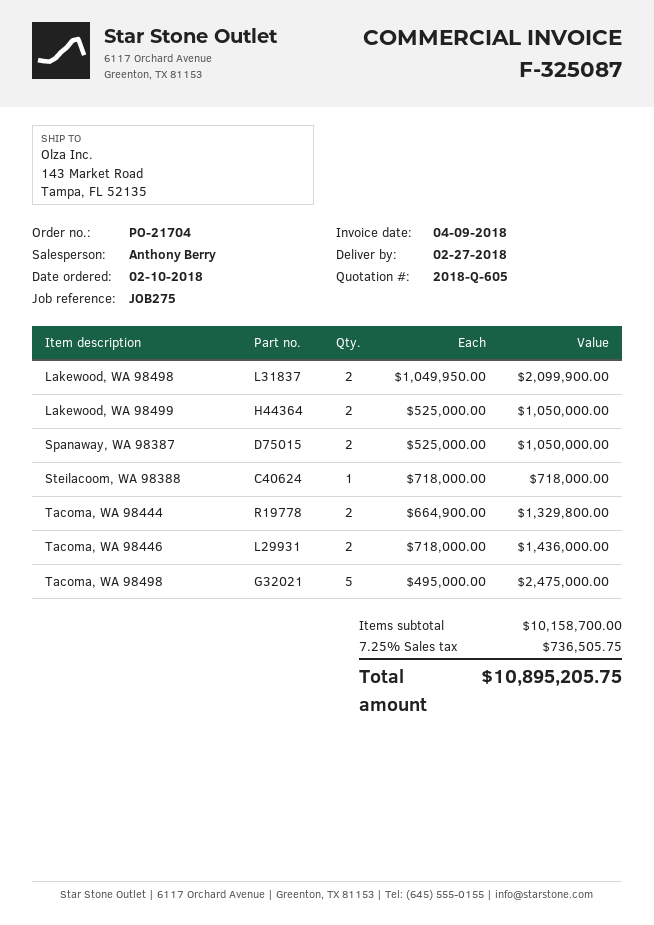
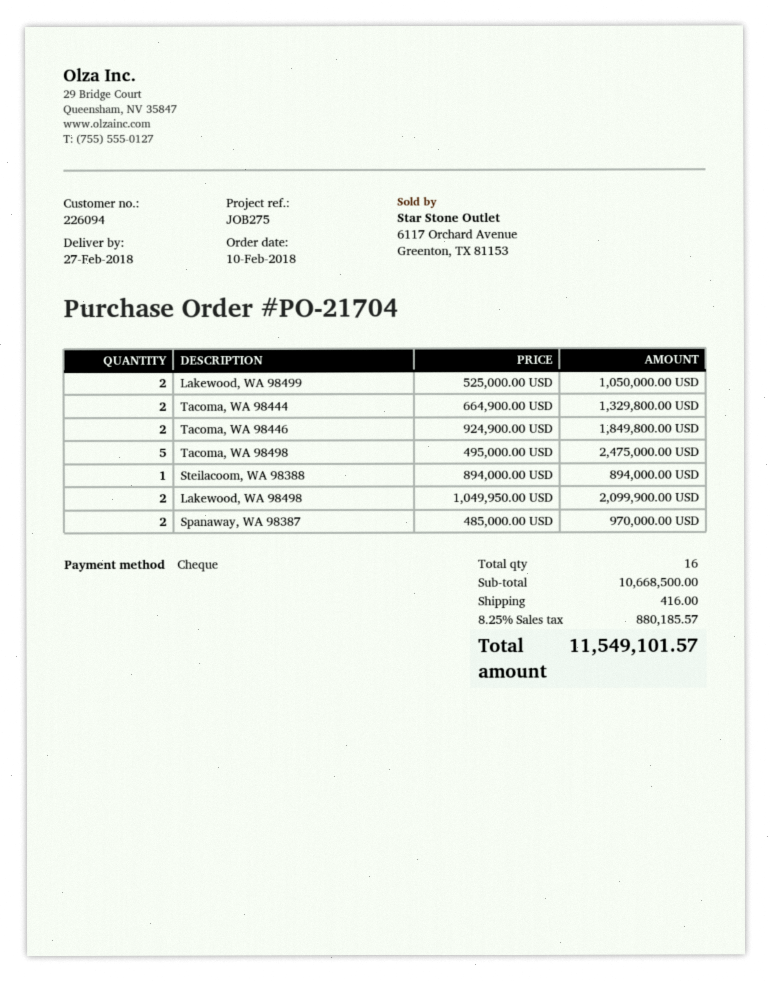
Spanaway, WA 98387: 2 x 525000.00 = 1050000.00 -> 2 x 485000.00 = 970000.00
Steilacoom, WA 98388: 1 x 718000.00 = 718000.00 -> 1 x 894000.00 = 894000.00
Tacoma, WA 98446: 2 x 718000.00 = 1436000.00 -> 2 x 924900.00 = 1849800.00
subtotal: 10158700.00 -> 10668500.00
shipping: none -> 416.00
tax: 7.25% = 736505.75 -> 8.25% = 880185.57
total: 10895205.75 -> 11549101.57

